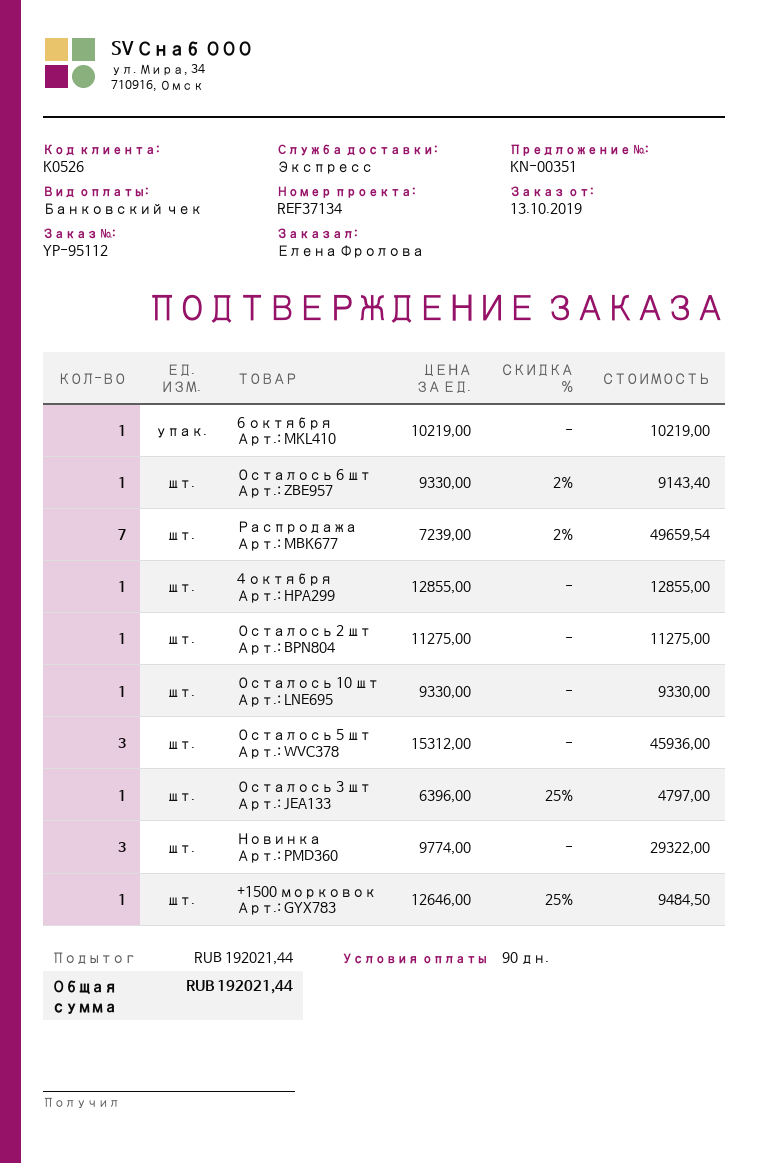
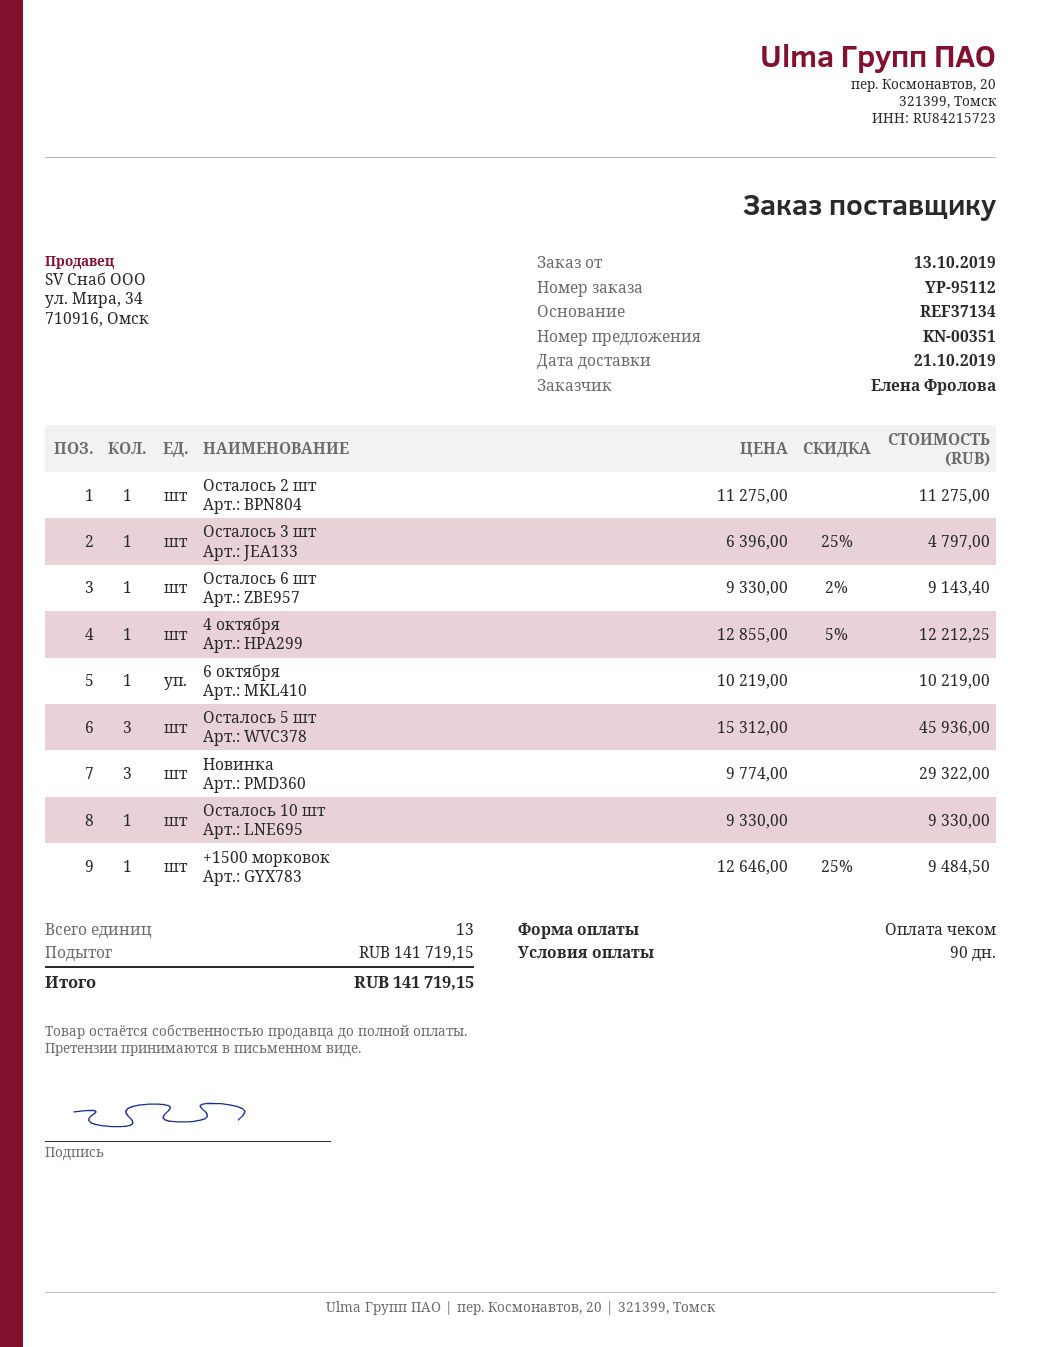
Распродажа: 7 x 7239.00 - 2% = 49659.54 -> none
4 октября: 1 x 12855.00 = 12855.00 -> 1 x 12855.00 - 5% = 12212.25
subtotal: 192021.44 -> 141719.15
total: 192021.44 -> 141719.15

